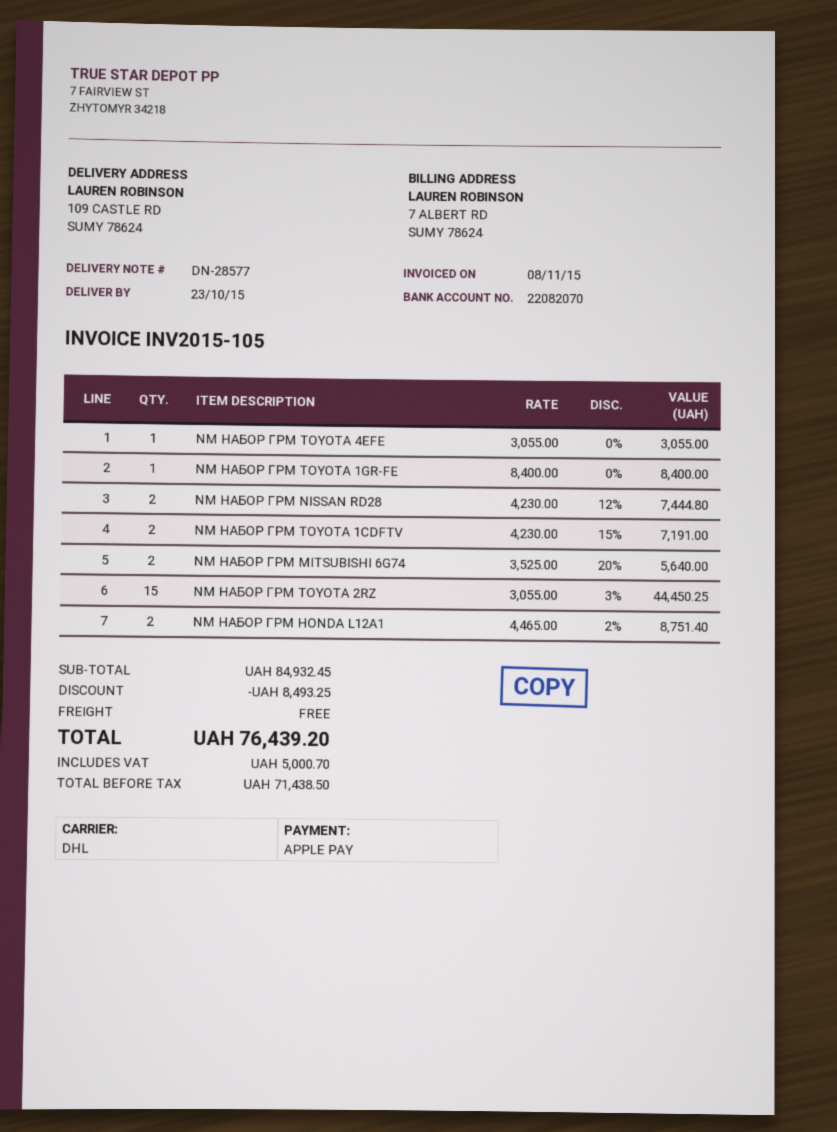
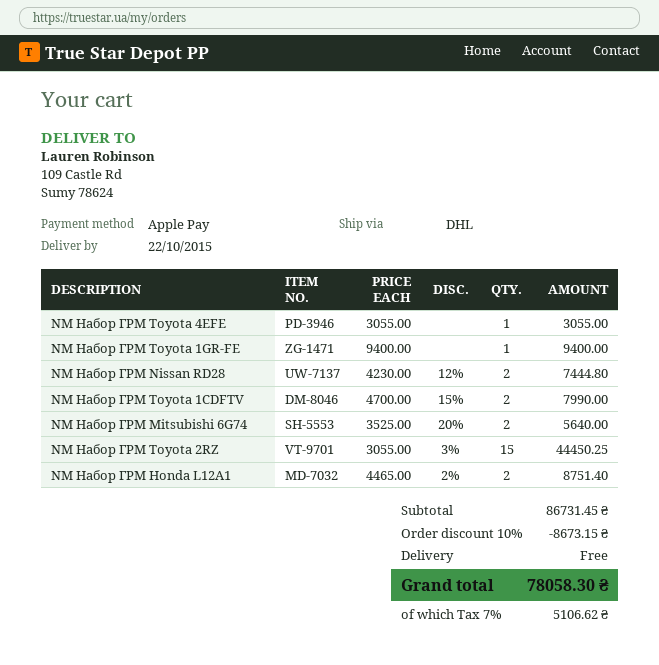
delivery date: 2015-10-23 -> 2015-10-22
NM НАБОР ГРМ TOYOTA 1GR-FE: 1 x 8400.00 = 8400.00 -> 1 x 9400.00 = 9400.00
NM НАБОР ГРМ TOYOTA 1CDFTV: 2 x 4230.00 - 15% = 7191.00 -> 2 x 4700.00 - 15% = 7990.00
subtotal: 84932.45 -> 86731.45
discount: 8493.25 -> 8673.15
tax: 5000.70 -> 5106.62
total: 76439.20 -> 78058.30

